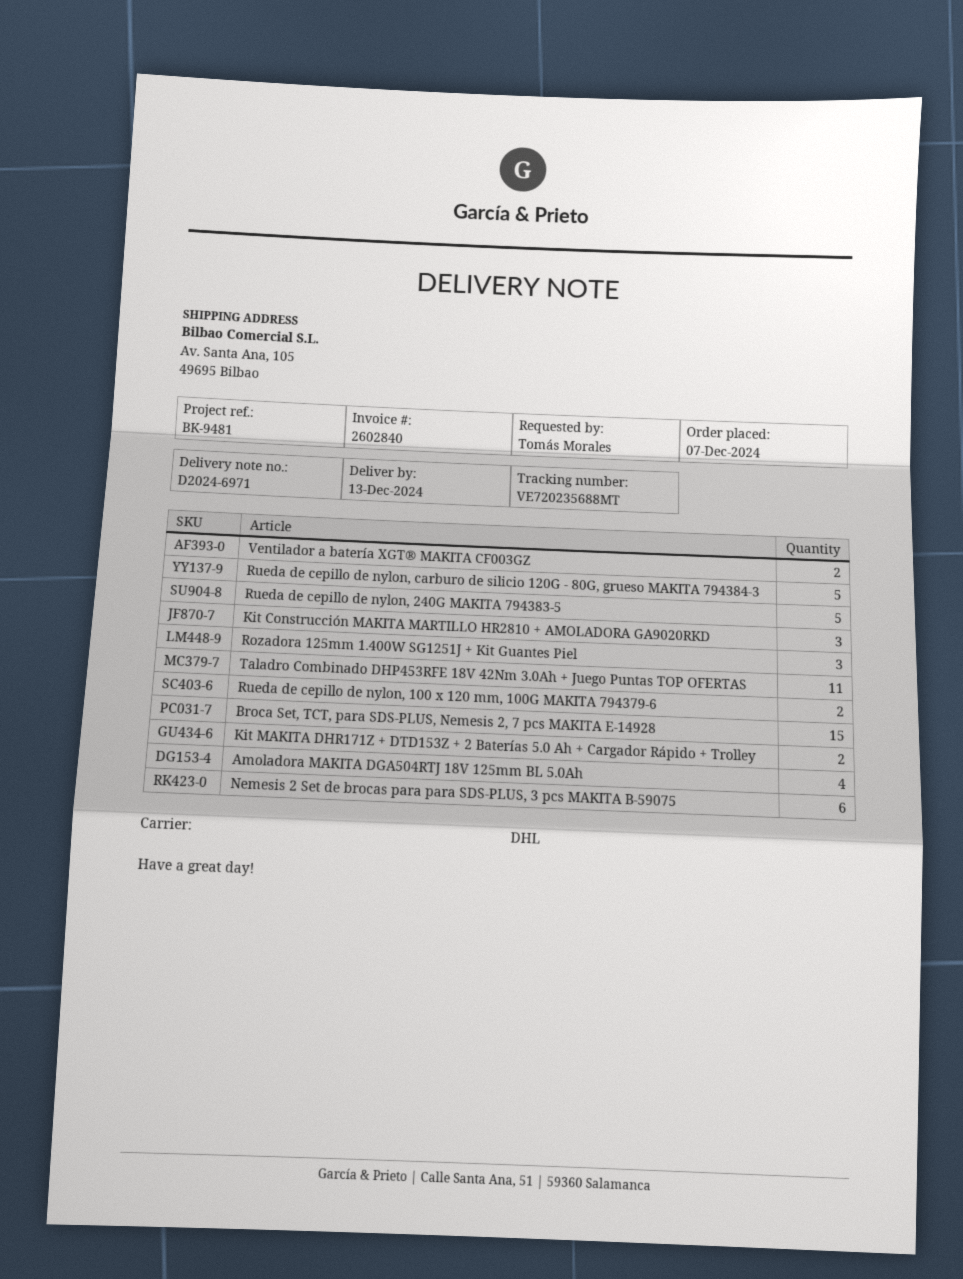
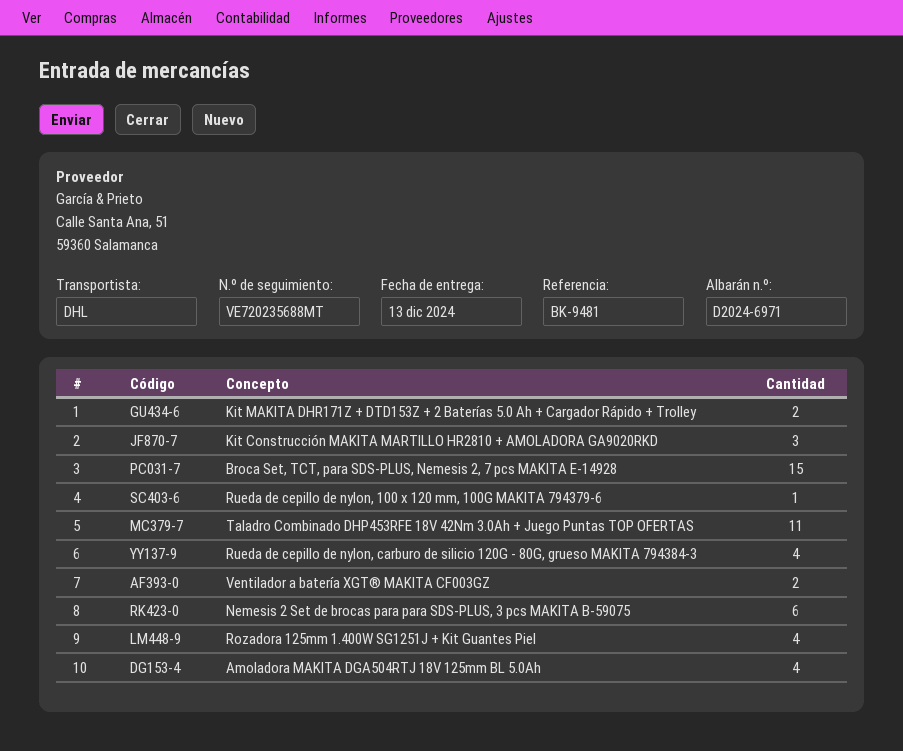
Rueda de cepillo de nylon, carburo de silicio 120G - 80G, grueso MAKITA 794384-3: 5 -> 4
Rueda de cepillo de nylon, 240G MAKITA 794383-5: 5 -> none
Rozadora 125mm 1.400W SG1251J + Kit Guantes Piel: 3 -> 4
Rueda de cepillo de nylon, 100 x 120 mm, 100G MAKITA 794379-6: 2 -> 1

